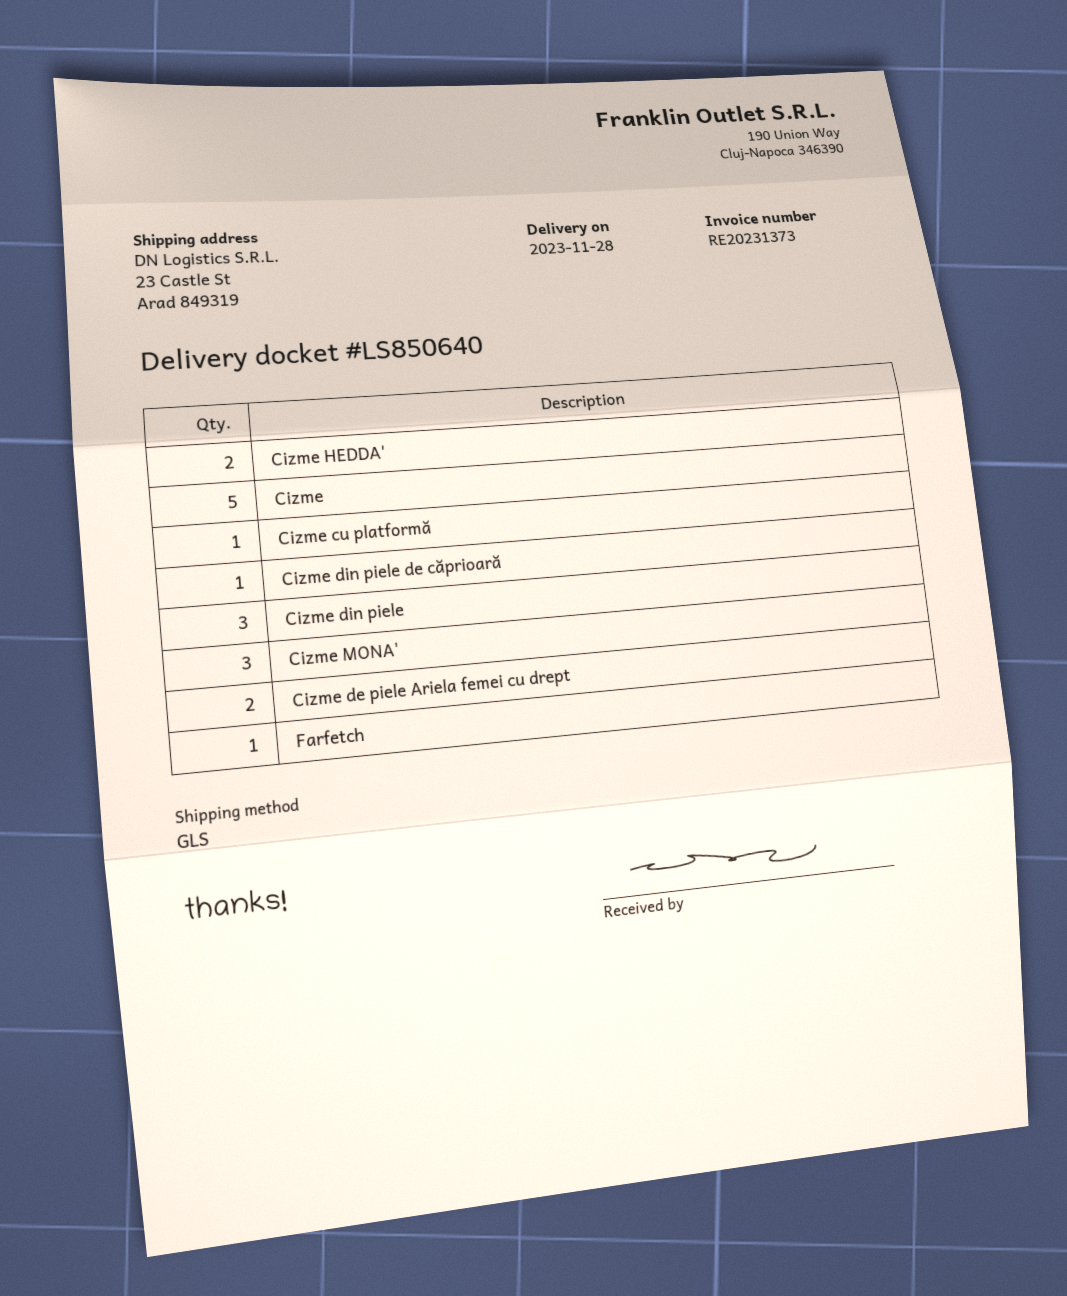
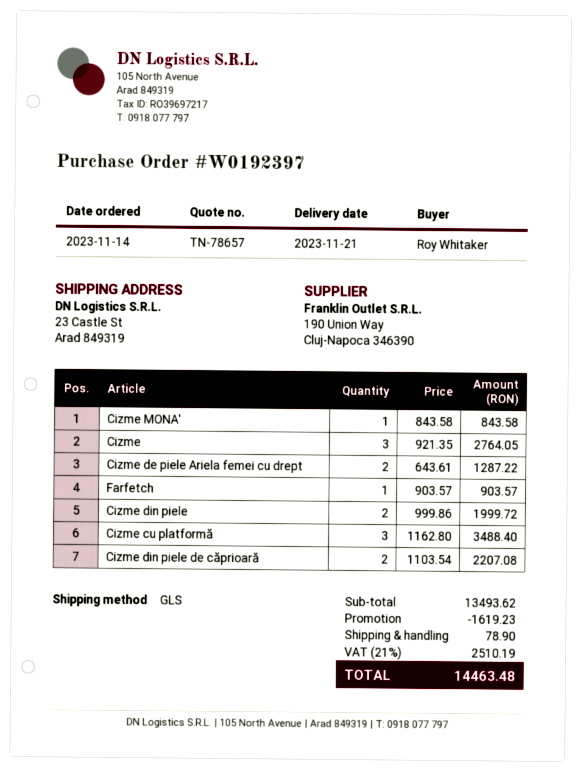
delivery date: 2023-11-28 -> 2023-11-21
Cizme HEDDA': 2 -> none
Cizme: 5 -> 3
Cizme cu platformă: 1 -> 3
Cizme din piele de căprioară: 1 -> 2
Cizme din piele: 3 -> 2
Cizme MONA': 3 -> 1

